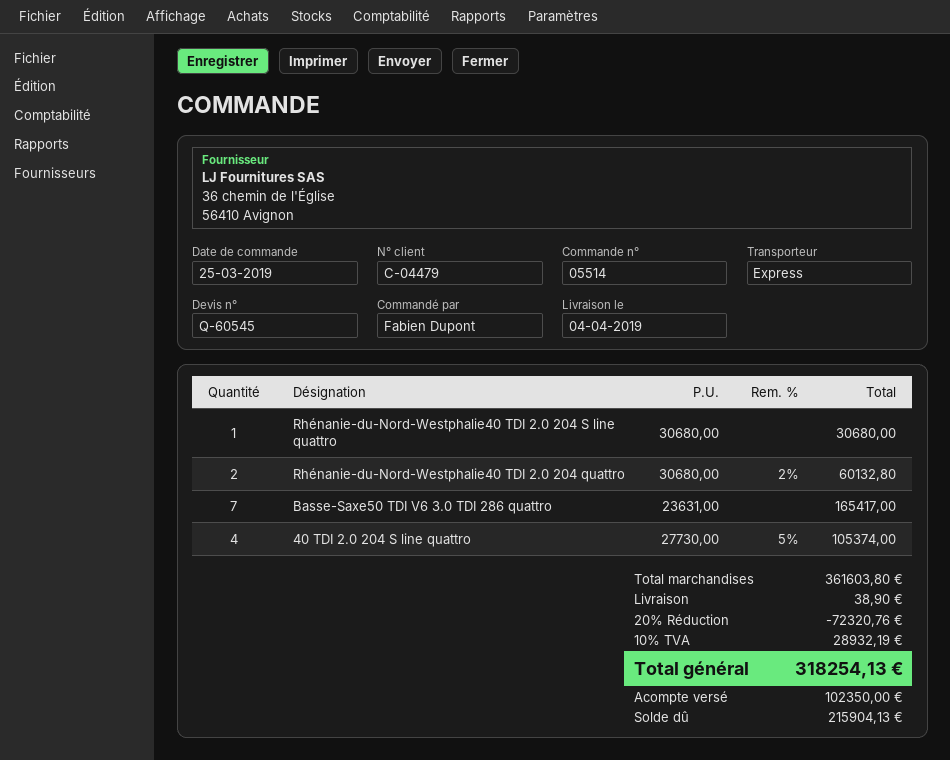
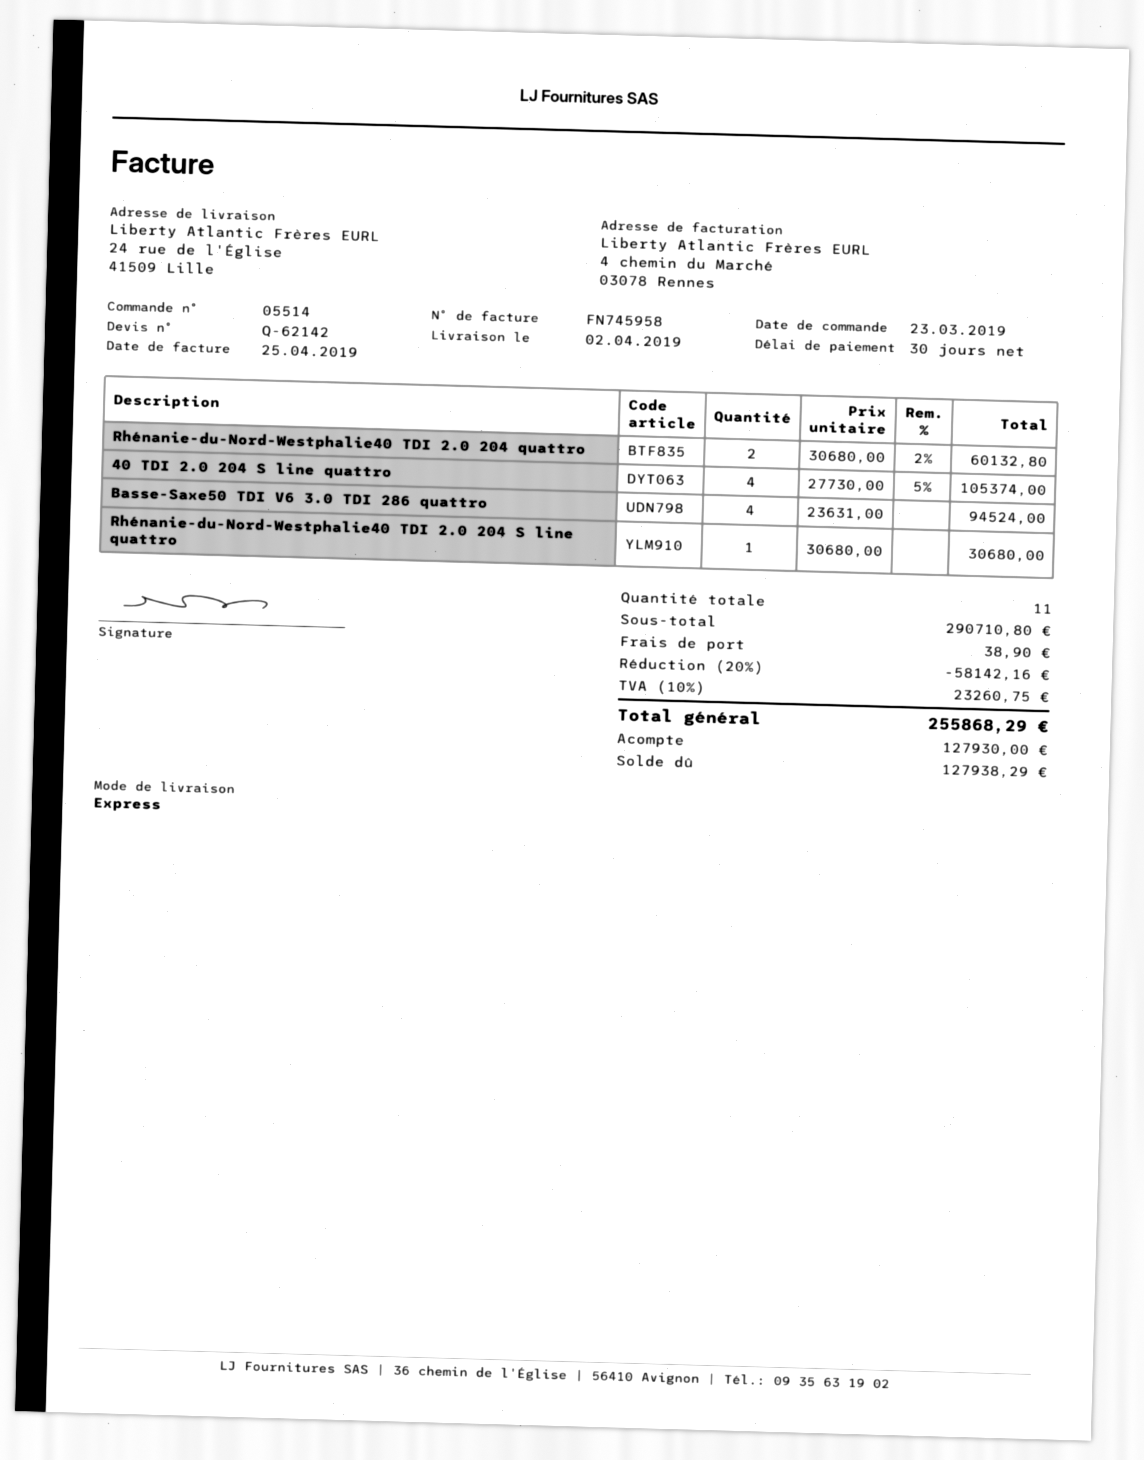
quote number: Q-60545 -> Q-62142
order date: 2019-03-25 -> 2019-03-23
delivery date: 2019-04-04 -> 2019-04-02
Basse-Saxe50 TDI V6 3.0 TDI 286 quattro: 7 x 23631.00 = 165417.00 -> 4 x 23631.00 = 94524.00
subtotal: 361603.80 -> 290710.80
discount: 20% = 72320.76 -> 20% = 58142.16
tax: 10% = 28932.19 -> 10% = 23260.75
total: 318254.13 -> 255868.29
deposit: 102350.00 -> 127930.00
balance: 215904.13 -> 127938.29

